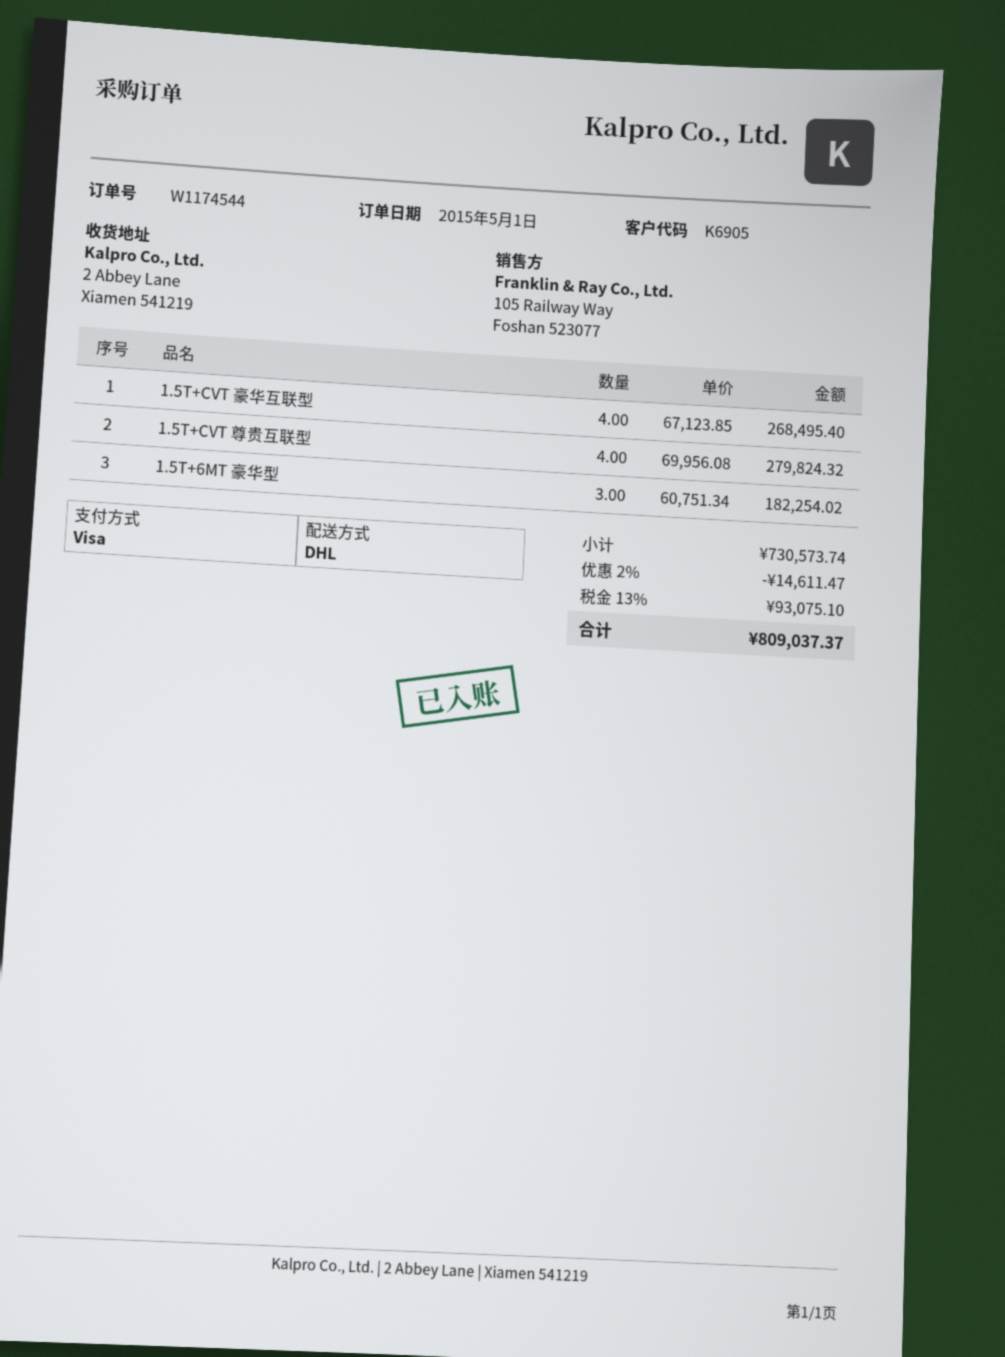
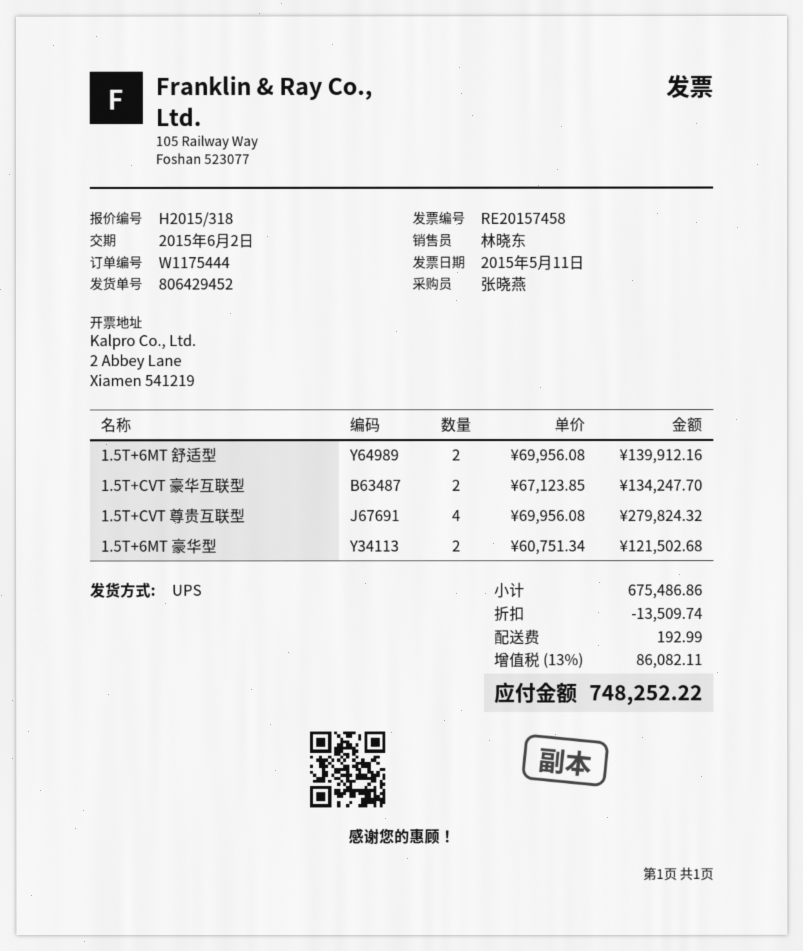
order number: W1174544 -> W1175444
shipping method: DHL -> UPS
1.5T+CVT 豪华互联型: 4 x 67123.85 = 268495.40 -> 2 x 67123.85 = 134247.70
1.5T+6MT 豪华型: 3 x 60751.34 = 182254.02 -> 2 x 60751.34 = 121502.68
1.5T+6MT 舒适型: none -> 2 x 69956.08 = 139912.16
subtotal: 730573.74 -> 675486.86
discount: 14611.47 -> 13509.74
shipping: none -> 192.99
tax: 13% = 93075.10 -> 13% = 86082.11
total: 809037.37 -> 748252.22

